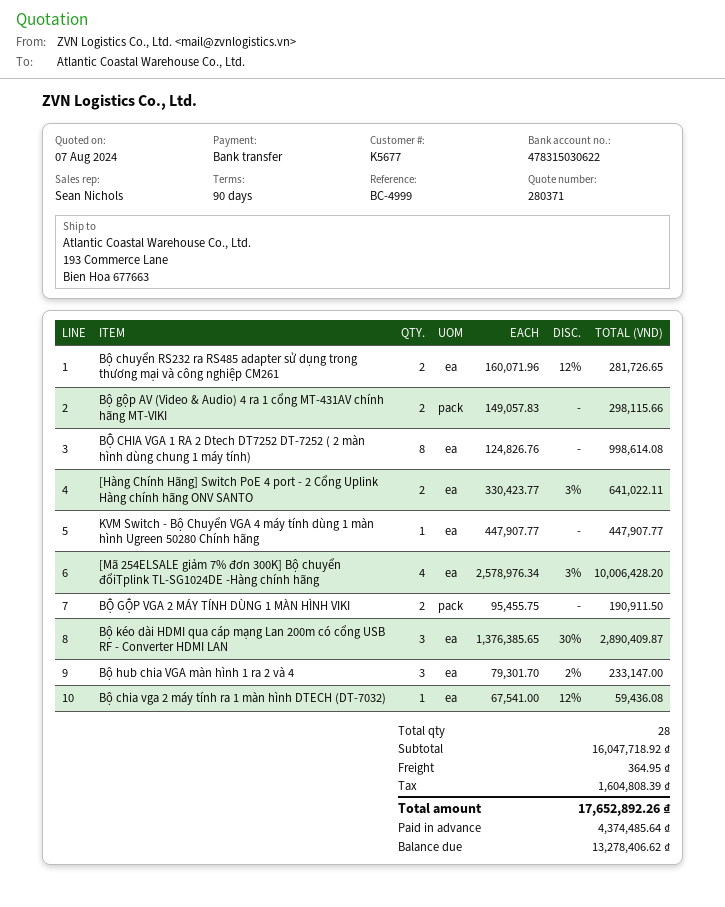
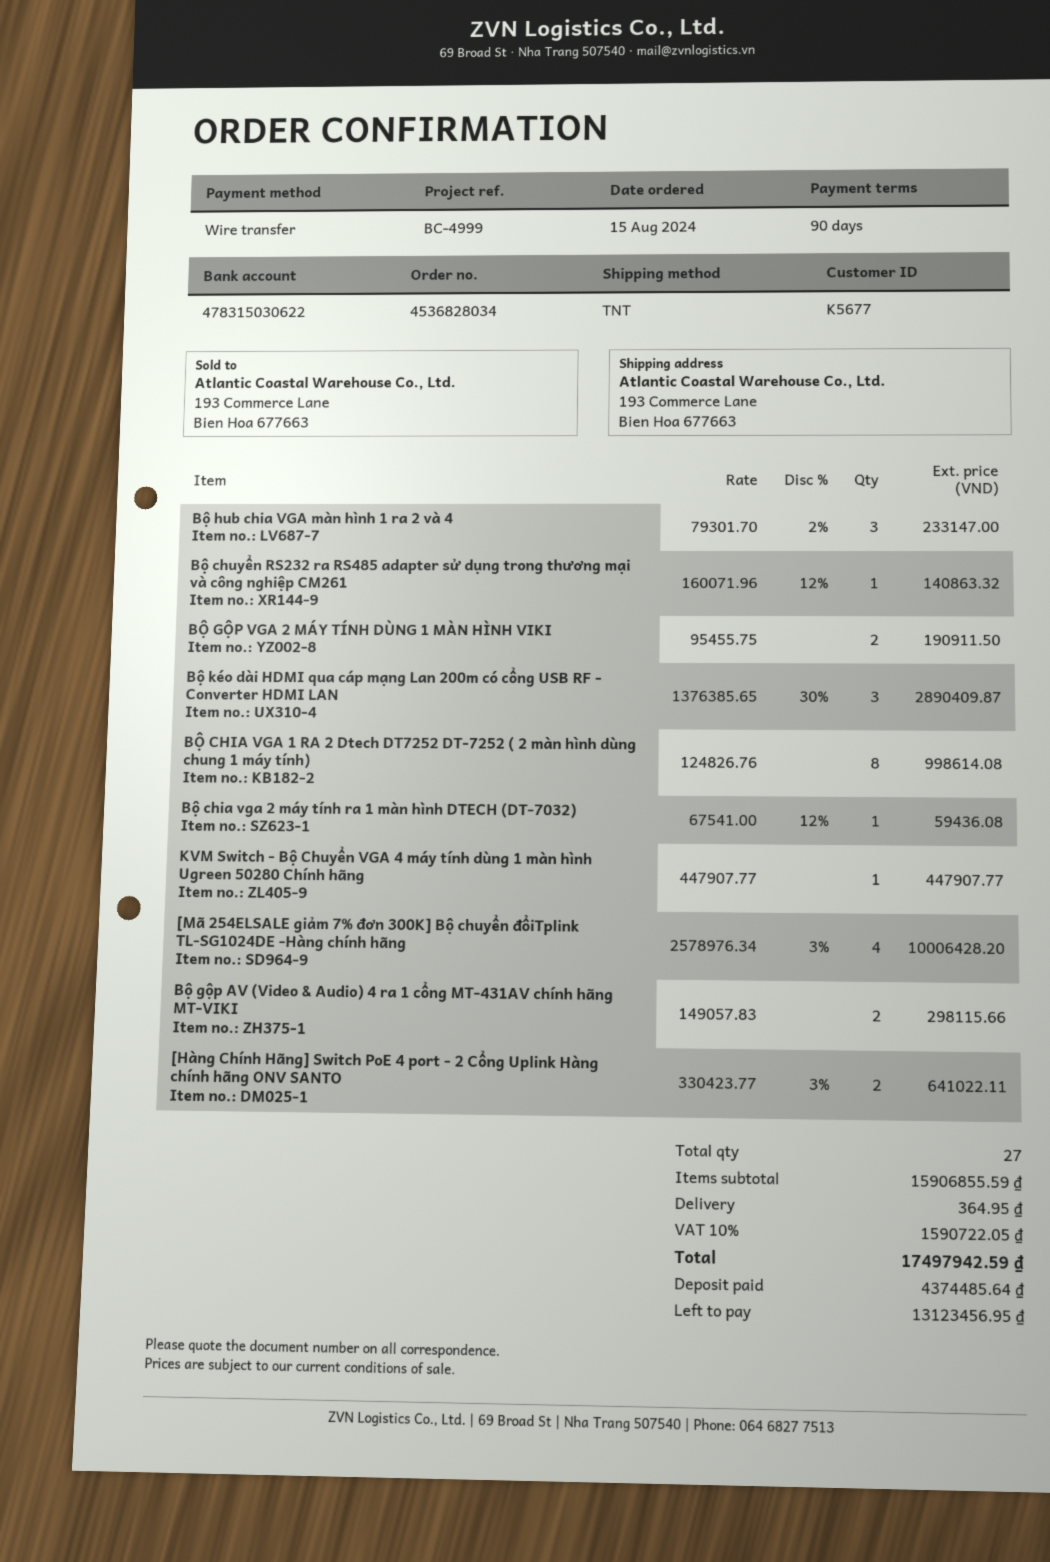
Bộ chuyển RS232 ra RS485 adapter sử dụng trong thương mại và công nghiệp CM261: 2 x 160071.96 - 12% = 281726.65 -> 1 x 160071.96 - 12% = 140863.32
total quantity: 28 -> 27
subtotal: 16047718.92 -> 15906855.59
tax: 1604808.39 -> 1590722.05
total: 17652892.26 -> 17497942.59
balance: 13278406.62 -> 13123456.95

